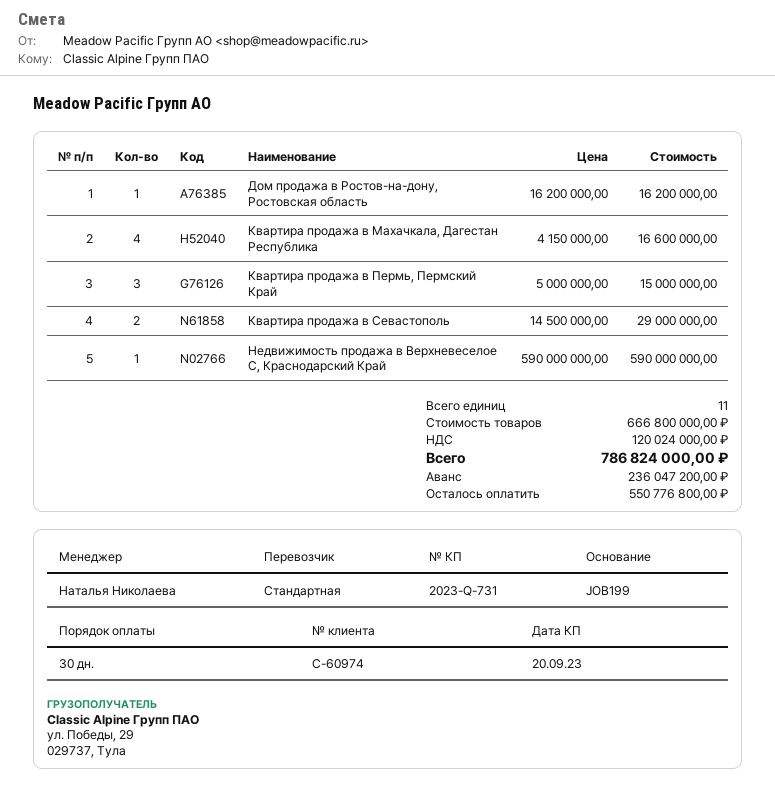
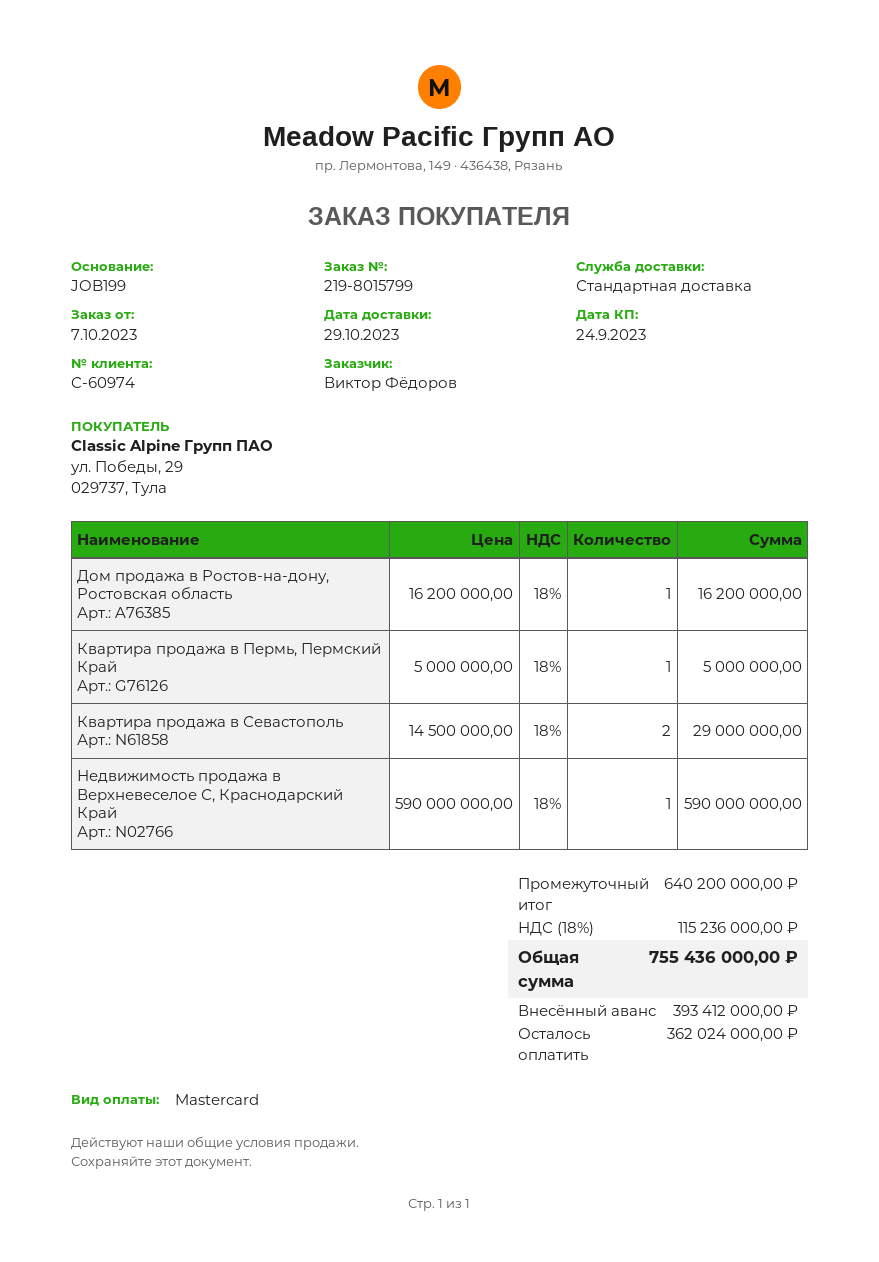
quote date: 2023-09-20 -> 2023-09-24
Квартира продажа в Махачкала, Дагестан Республика: 4 x 4150000.00 = 16600000.00 -> none
Квартира продажа в Пермь, Пермский Край: 3 x 5000000.00 = 15000000.00 -> 1 x 5000000.00 = 5000000.00
subtotal: 666800000.00 -> 640200000.00
tax: 120024000.00 -> 115236000.00
total: 786824000.00 -> 755436000.00
deposit: 236047200.00 -> 393412000.00
balance: 550776800.00 -> 362024000.00

